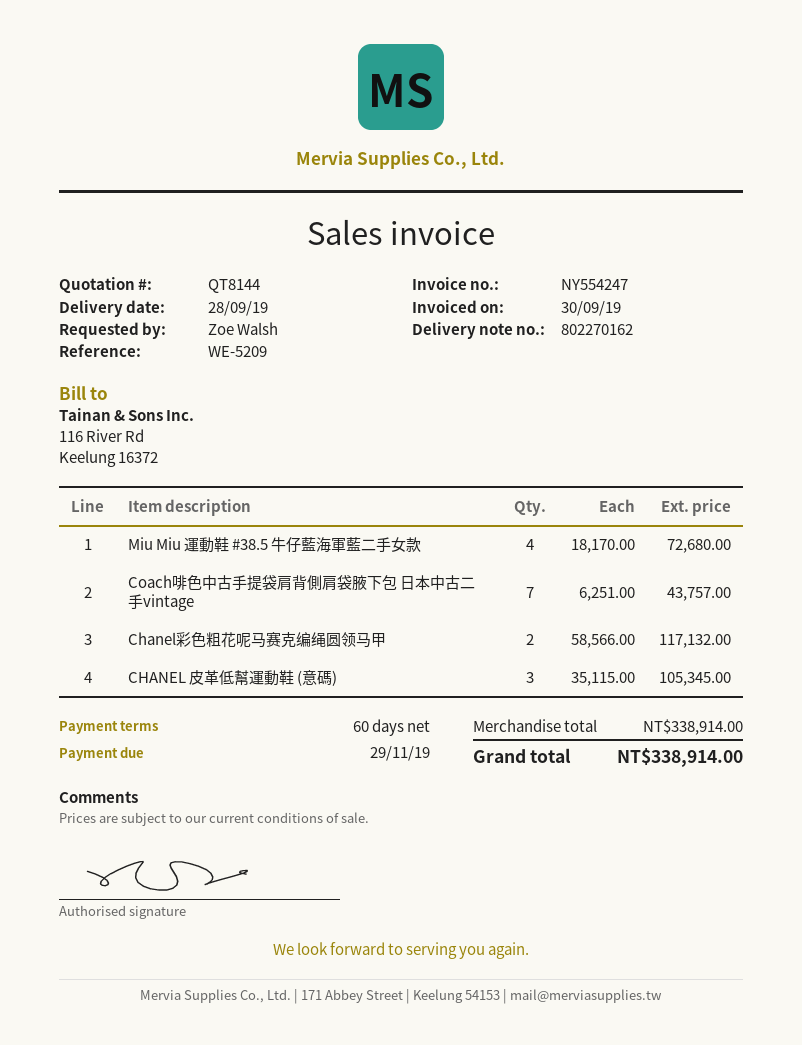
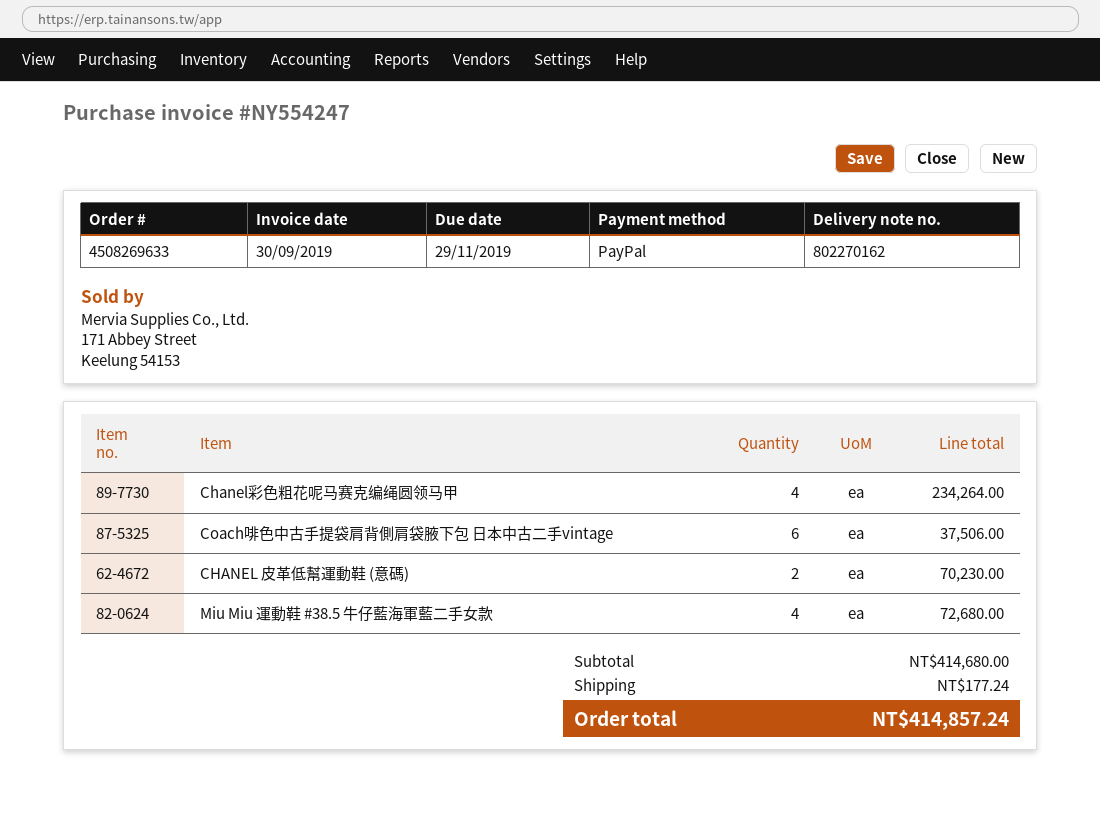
Coach啡色中古手提袋肩背側肩袋腋下包 日本中古二手vintage: 7 for 43757.00 -> 6 for 37506.00
Chanel彩色粗花呢马赛克编绳圆领马甲: 2 for 117132.00 -> 4 for 234264.00
CHANEL 皮革低幫運動鞋 (意碼): 3 for 105345.00 -> 2 for 70230.00
subtotal: 338914.00 -> 414680.00
shipping: none -> 177.24
total: 338914.00 -> 414857.24

